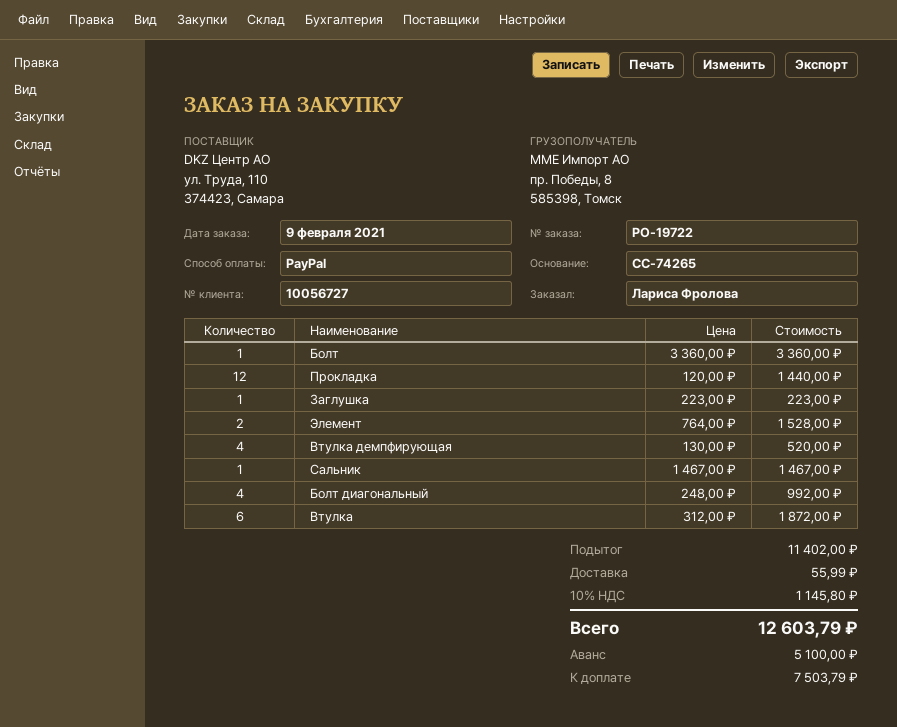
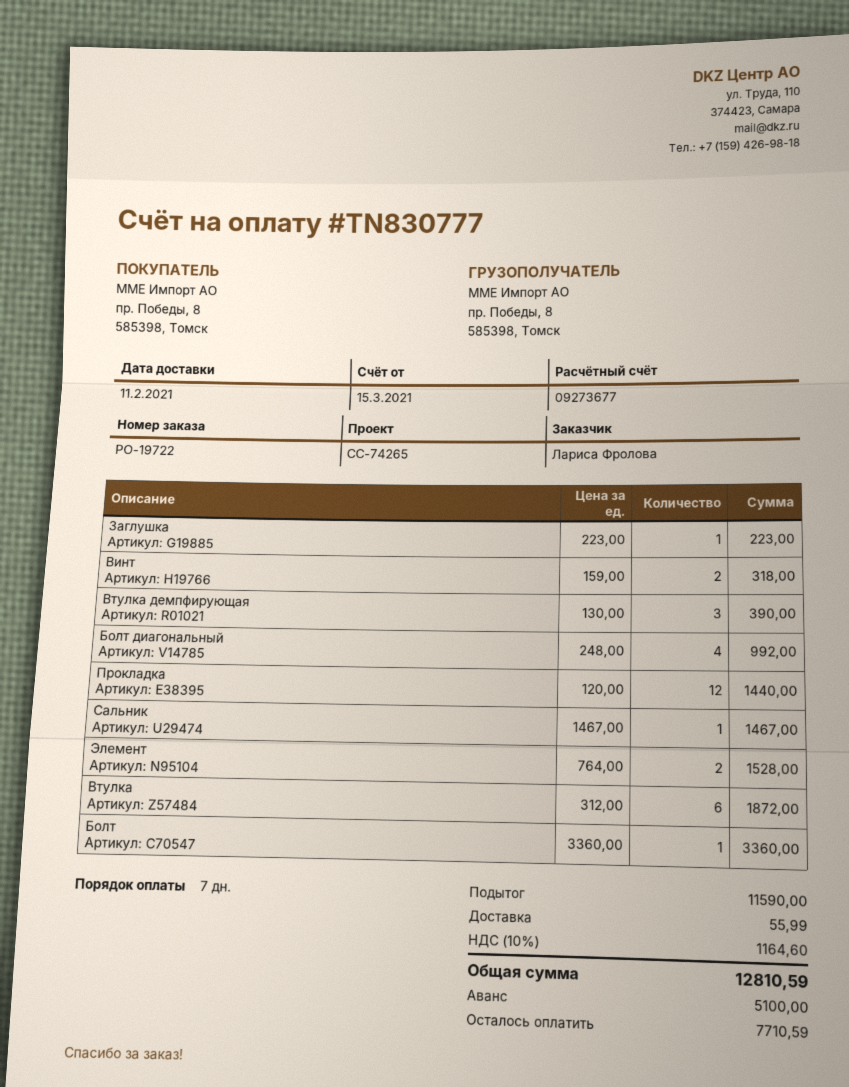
Втулка демпфирующая: 4 x 130.00 = 520.00 -> 3 x 130.00 = 390.00
Винт: none -> 2 x 159.00 = 318.00
subtotal: 11402.00 -> 11590.00
tax: 10% = 1145.80 -> 10% = 1164.60
total: 12603.79 -> 12810.59
balance: 7503.79 -> 7710.59

